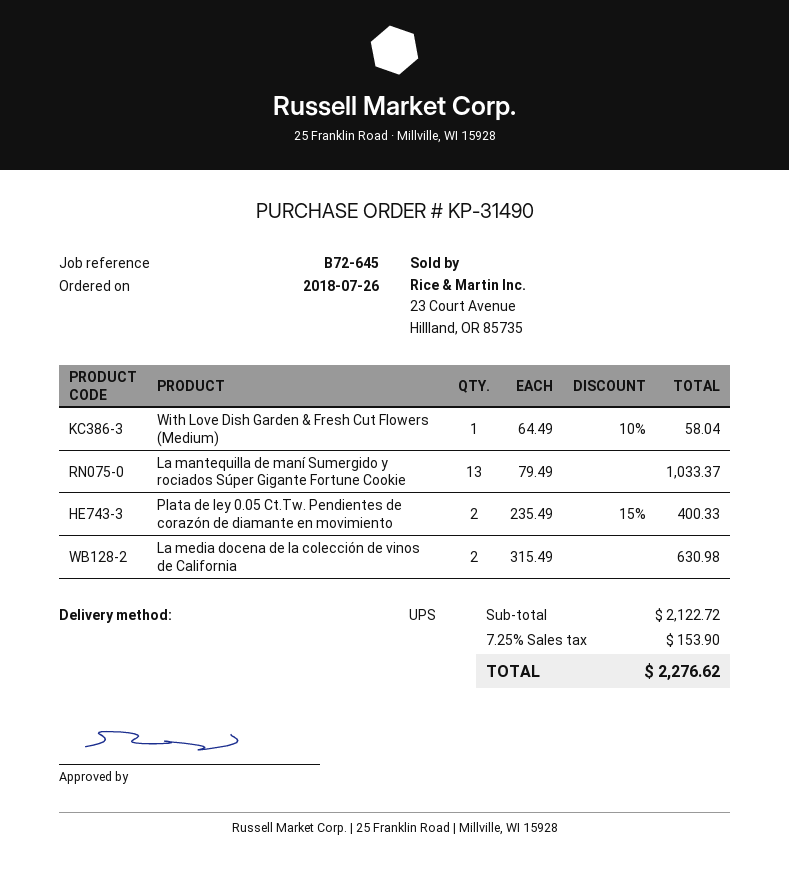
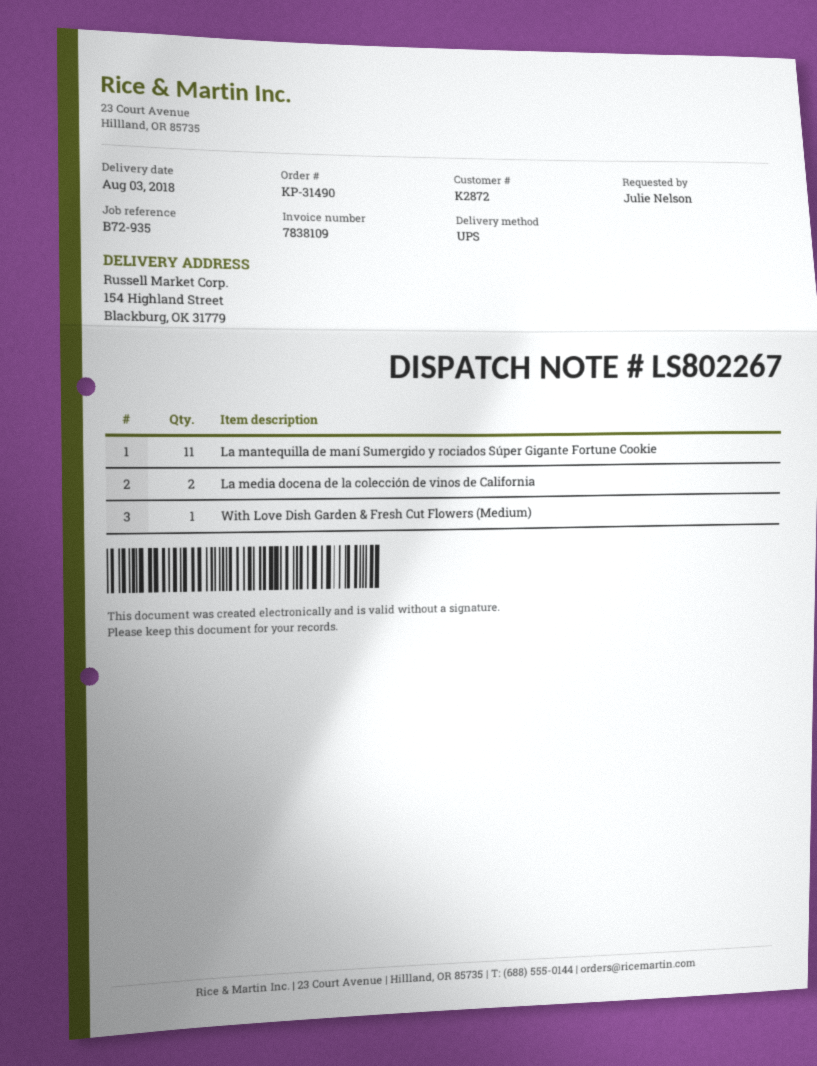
reference: B72-645 -> B72-935
La mantequilla de maní Sumergido y rociados Súper Gigante Fortune Cookie: 13 -> 11
Plata de ley 0.05 Ct.Tw. Pendientes de corazón de diamante en movimiento: 2 -> none

